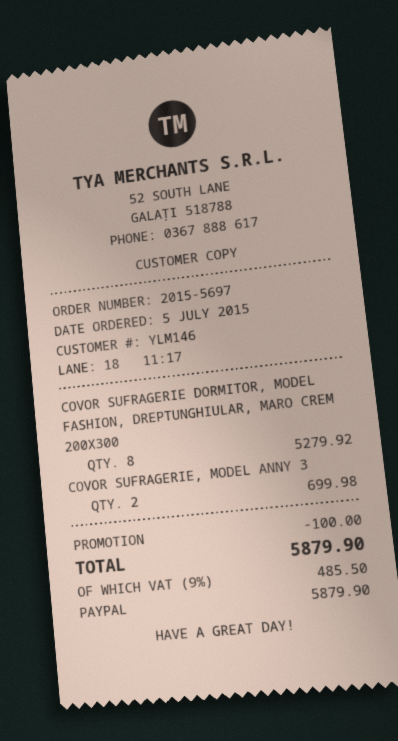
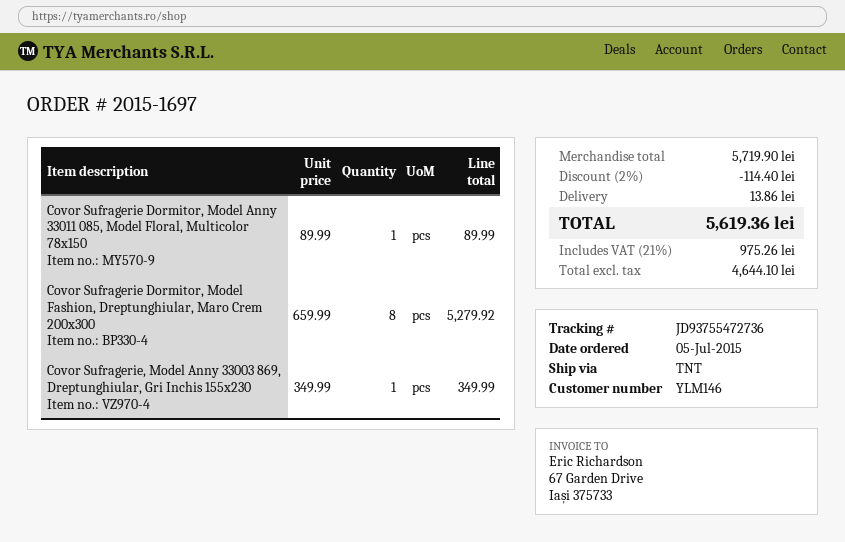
order number: 2015-5697 -> 2015-1697
COVOR SUFRAGERIE, MODEL ANNY 3: 2 for 699.98 -> 1 for 349.99
Covor Sufragerie Dormitor, Model Anny 33011 085, Model Floral, Multicolor 78x150: none -> 1 for 89.99
discount: 100.00 -> 114.40
shipping: none -> 13.86
tax: 9% = 485.50 -> 21% = 975.26
total: 5879.90 -> 5619.36

